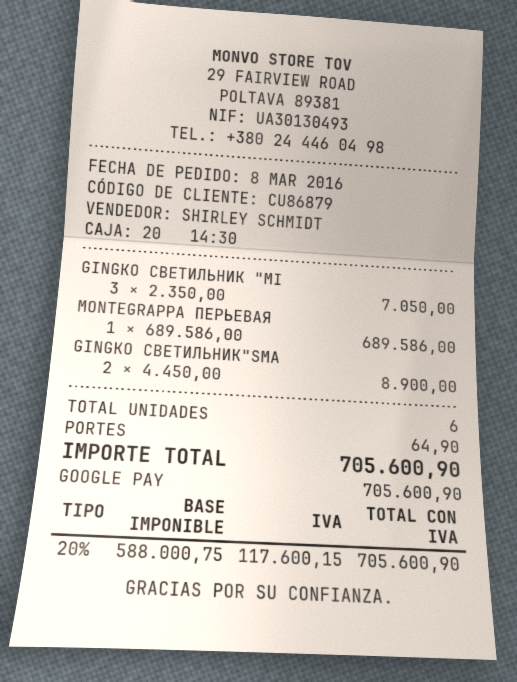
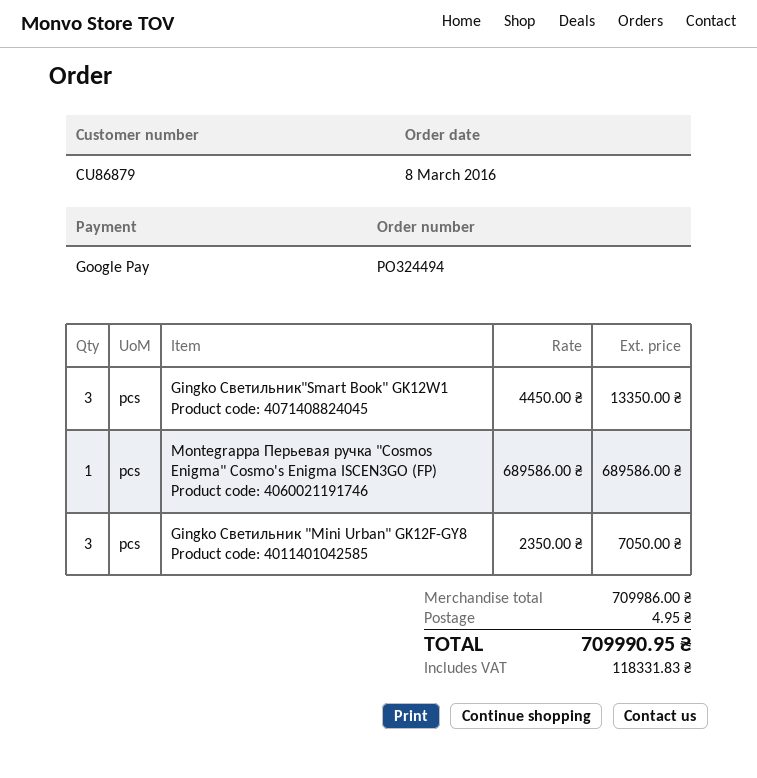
GINGKO СВЕТИЛЬНИК"SMA: 2 x 4450.00 = 8900.00 -> 3 x 4450.00 = 13350.00
shipping: 64.90 -> 4.95
tax: 117600.15 -> 118331.83
total: 705600.90 -> 709990.95

